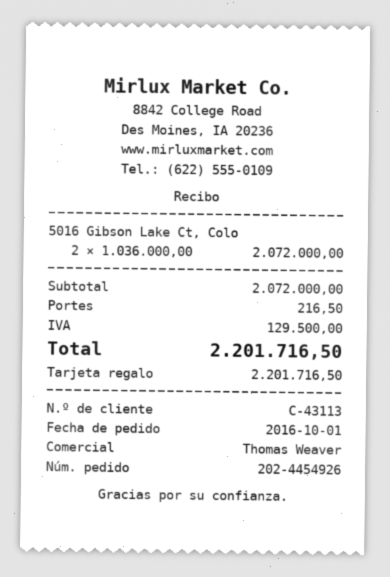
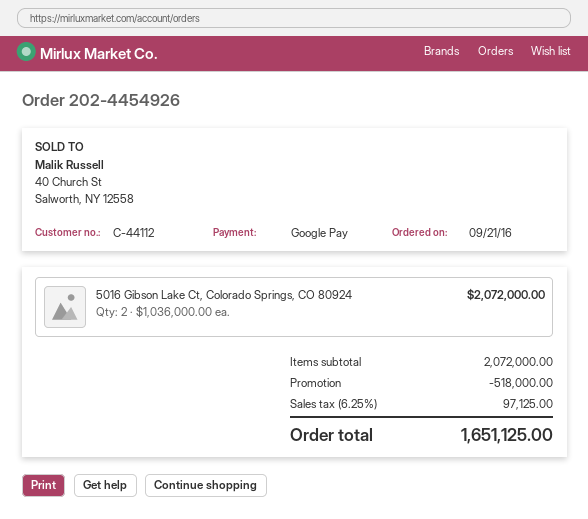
order date: 2016-10-01 -> 2016-09-21
customer number: C-43113 -> C-44112
payment method: gift card -> Google Pay
discount: none -> 518000.00
shipping: 216.50 -> none
tax: 129500.00 -> 97125.00
total: 2201716.50 -> 1651125.00

